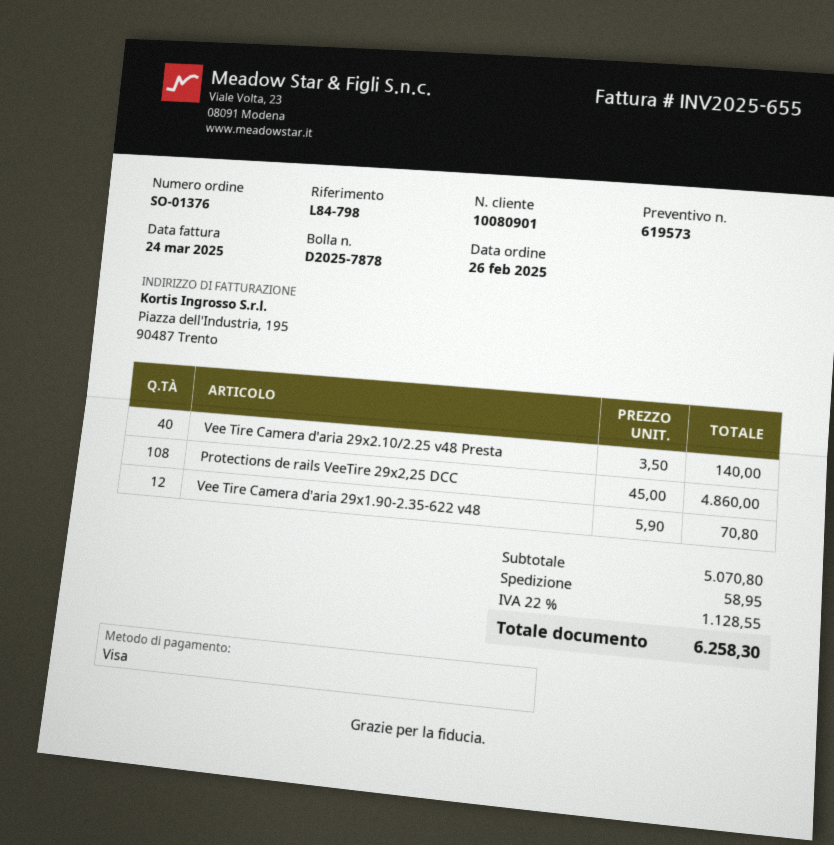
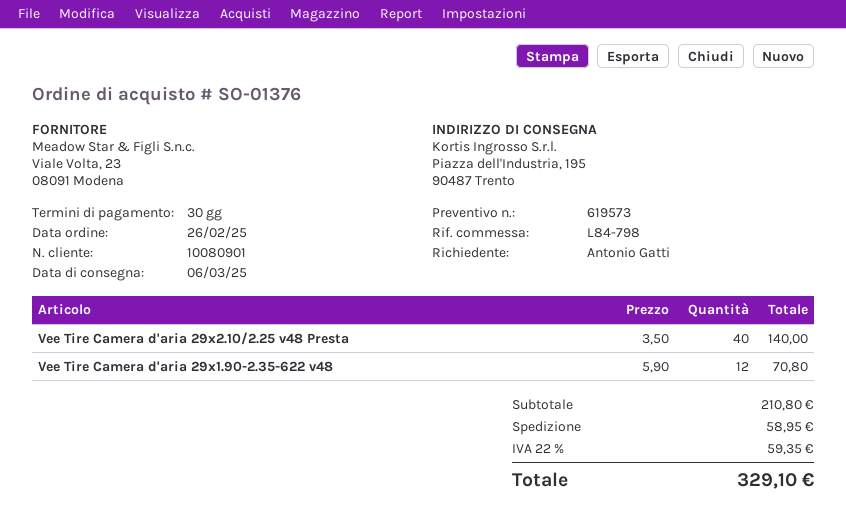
Protections de rails VeeTire 29x2,25 DCC: 108 x 45.00 = 4860.00 -> none
subtotal: 5070.80 -> 210.80
tax: 22% = 1128.55 -> 22% = 59.35
total: 6258.30 -> 329.10

